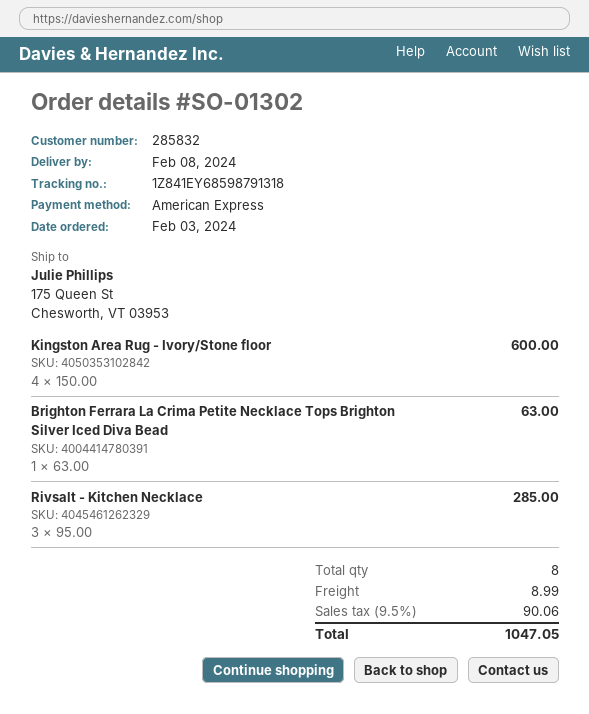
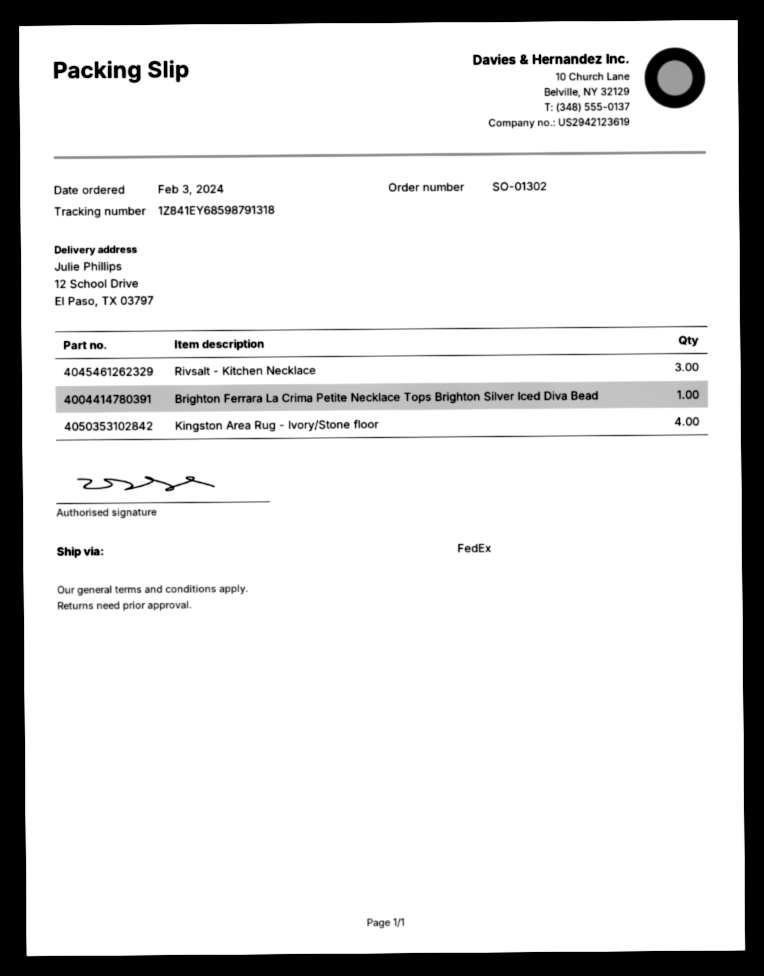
ship to: 175 Queen St, Chesworth, VT 03953 -> 12 School Drive, El Paso, TX 03797

